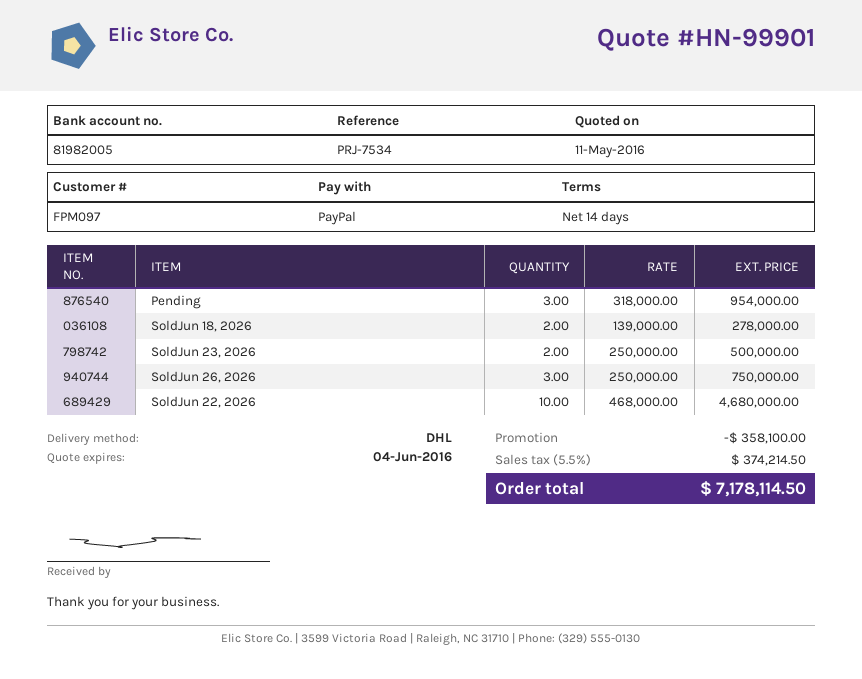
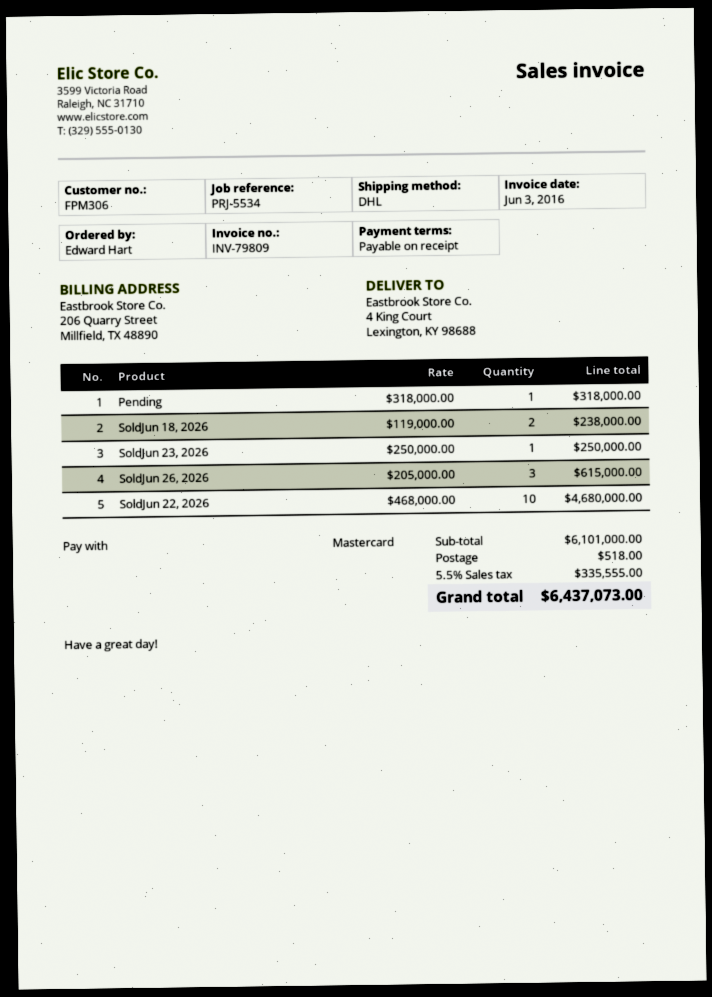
payment terms: 14 days -> on receipt
customer number: FPM097 -> FPM306
reference: PRJ-7534 -> PRJ-5534
payment method: PayPal -> Mastercard
Pending: 3 x 318000.00 = 954000.00 -> 1 x 318000.00 = 318000.00
SoldJun 18, 2026: 2 x 139000.00 = 278000.00 -> 2 x 119000.00 = 238000.00
SoldJun 23, 2026: 2 x 250000.00 = 500000.00 -> 1 x 250000.00 = 250000.00
SoldJun 26, 2026: 3 x 250000.00 = 750000.00 -> 3 x 205000.00 = 615000.00
discount: 358100.00 -> none
shipping: none -> 518.00
tax: 5.5% = 374214.50 -> 5.5% = 335555.00
total: 7178114.50 -> 6437073.00

